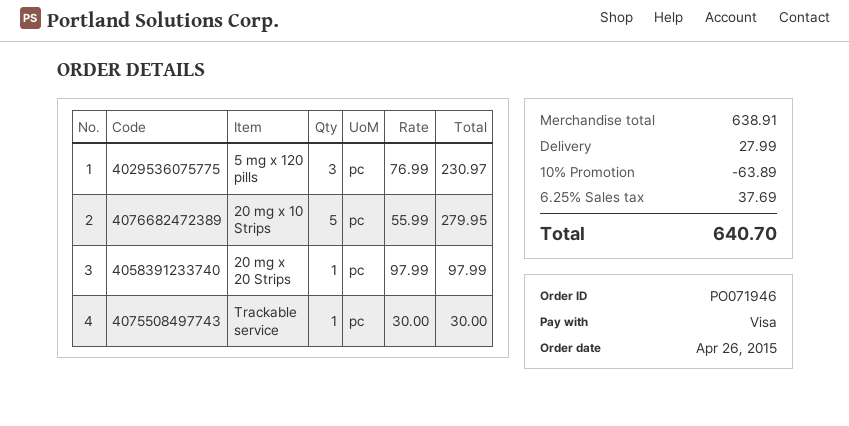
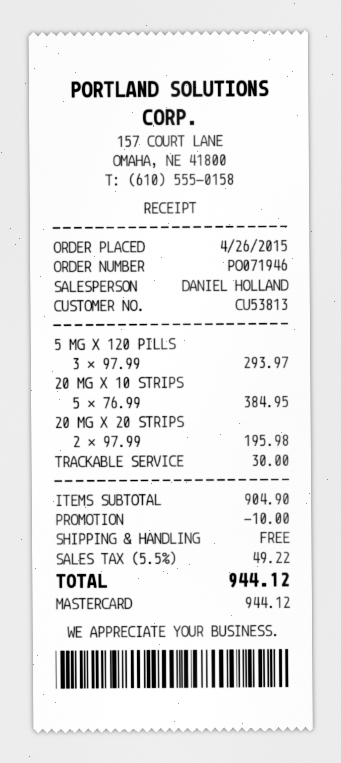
payment method: Visa -> Mastercard
5 mg x 120 pills: 3 x 76.99 = 230.97 -> 3 x 97.99 = 293.97
20 mg x 10 Strips: 5 x 55.99 = 279.95 -> 5 x 76.99 = 384.95
20 mg x 20 Strips: 1 x 97.99 = 97.99 -> 2 x 97.99 = 195.98
subtotal: 638.91 -> 904.90
discount: 63.89 -> 10.00
shipping: 27.99 -> 0.00
tax: 6.25% = 37.69 -> 5.5% = 49.22
total: 640.70 -> 944.12

